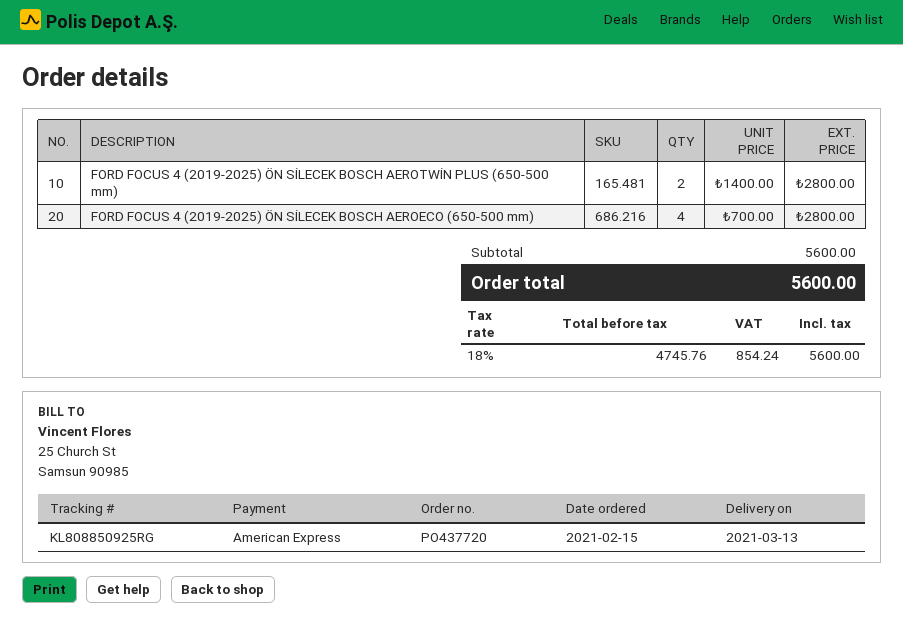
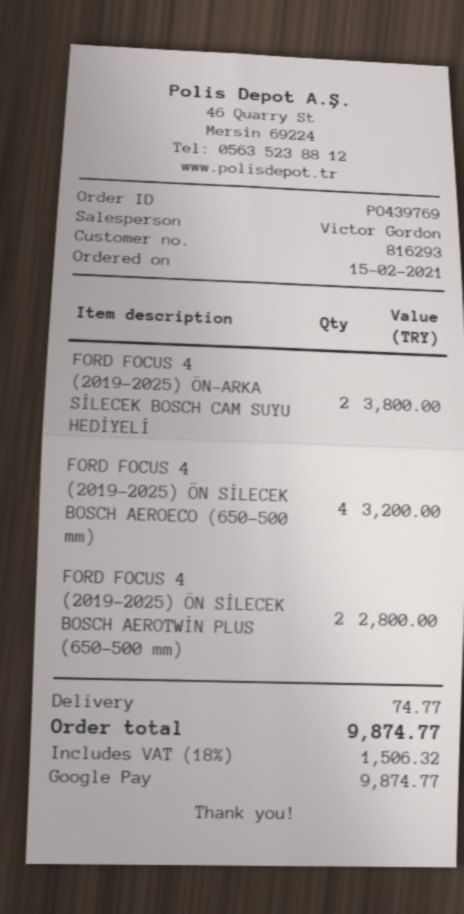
order number: PO437720 -> PO439769
payment method: American Express -> Google Pay
FORD FOCUS 4 (2019-2025) ÖN SİLECEK BOSCH AEROECO (650-500 mm): 4 for 2800.00 -> 4 for 3200.00
FORD FOCUS 4 (2019-2025) ÖN-ARKA SİLECEK BOSCH CAM SUYU HEDİYELİ: none -> 2 for 3800.00
shipping: none -> 74.77
tax: 18% = 854.24 -> 18% = 1506.32
total: 5600.00 -> 9874.77

